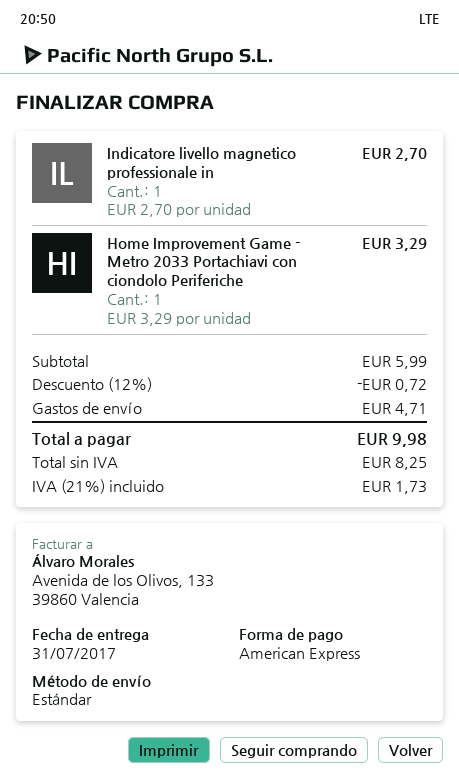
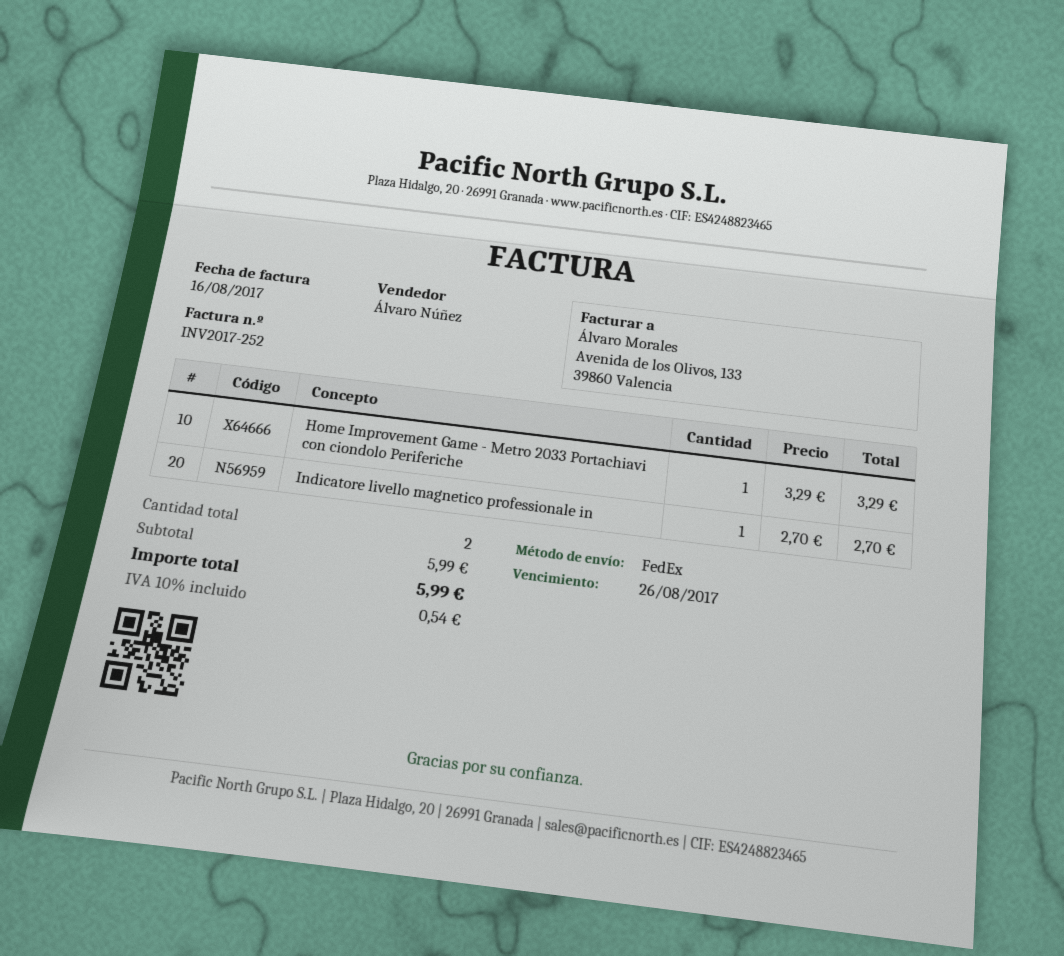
shipping method: standard -> FedEx
discount: 12% = 0.72 -> none
shipping: 4.71 -> none
tax: 21% = 1.73 -> 10% = 0.54
total: 9.98 -> 5.99

